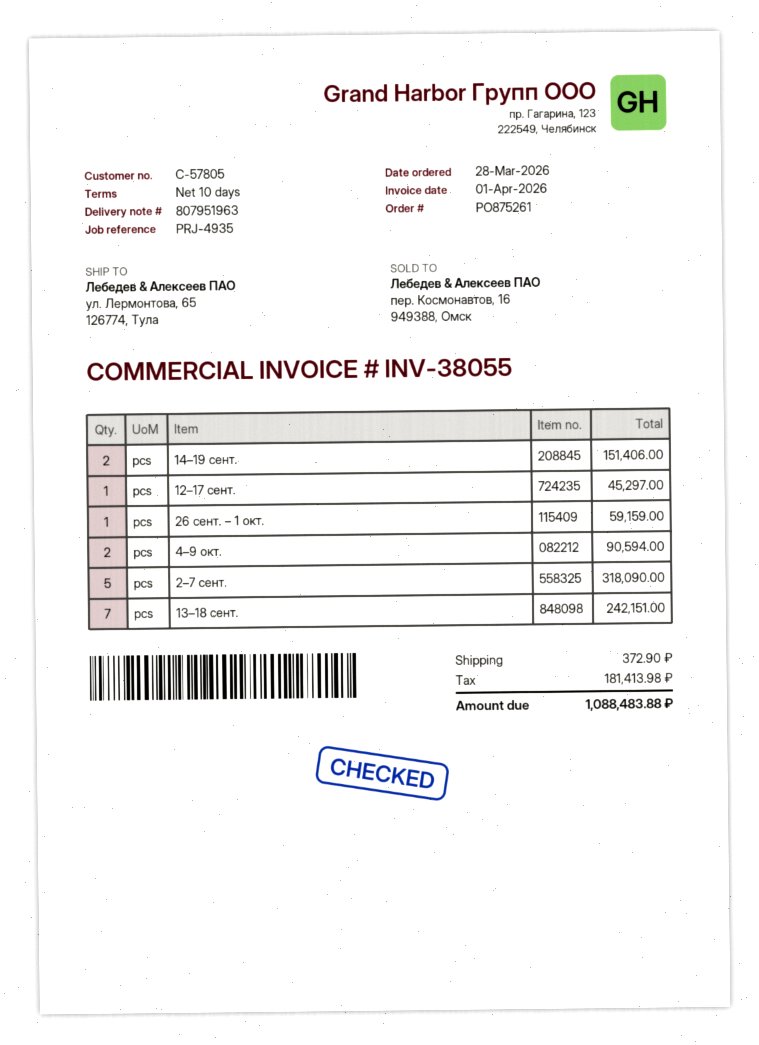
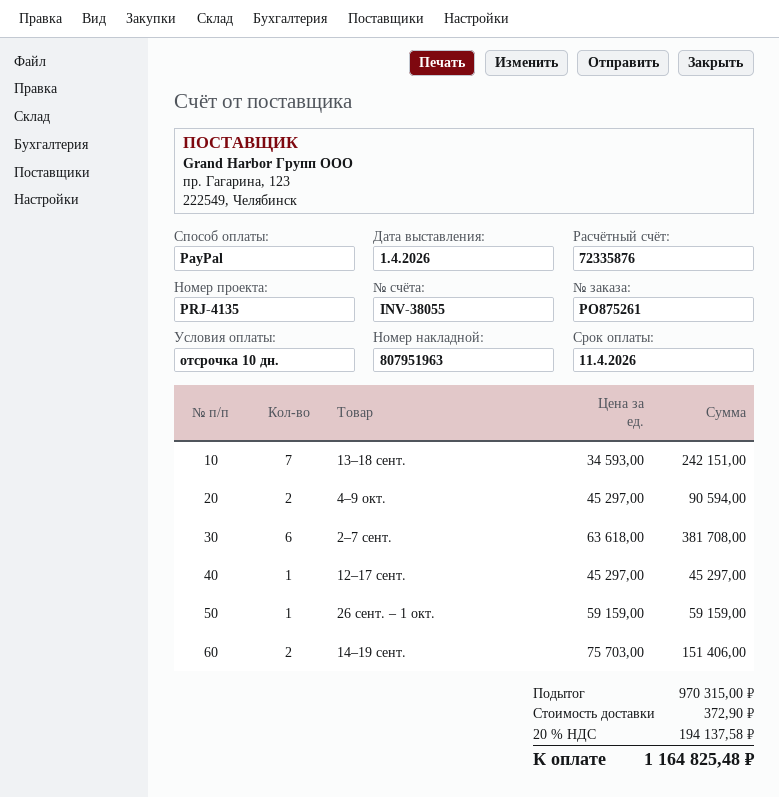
reference: PRJ-4935 -> PRJ-4135
2–7 сент.: 5 for 318090.00 -> 6 for 381708.00
tax: 181413.98 -> 194137.58
total: 1088483.88 -> 1164825.48

